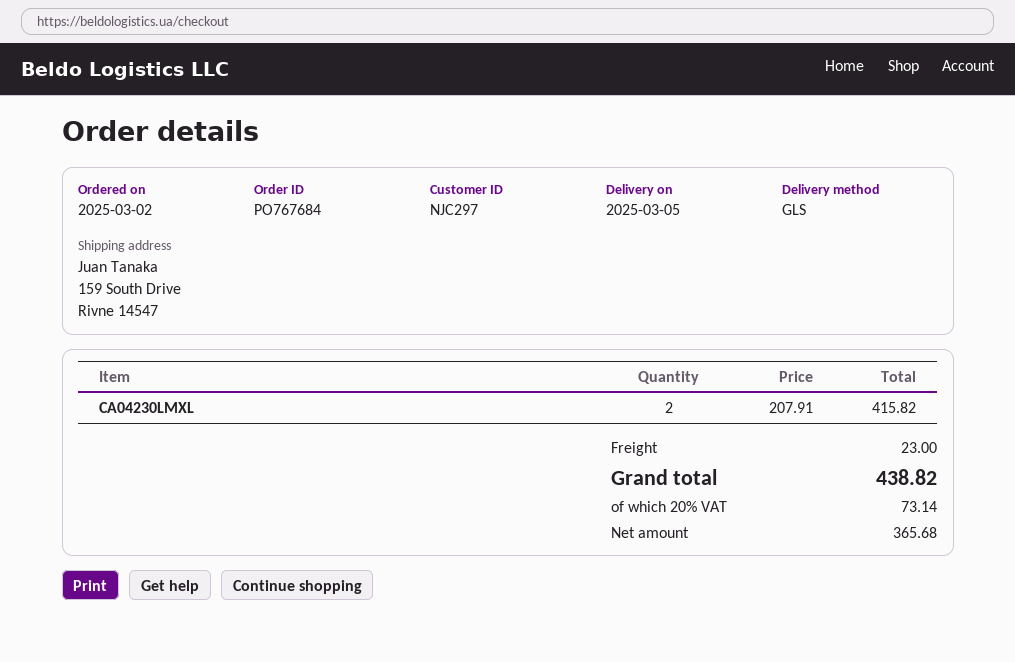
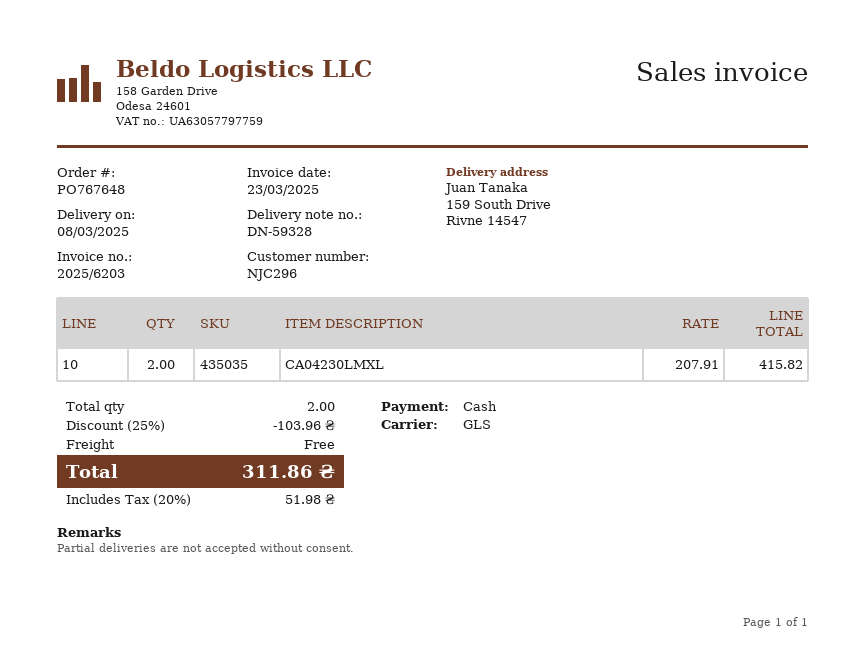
order number: PO767684 -> PO767648
delivery date: 2025-03-05 -> 2025-03-08
customer number: NJC297 -> NJC296
discount: none -> 25% = 103.96
shipping: 23.00 -> 0.00
tax: 20% = 73.14 -> 20% = 51.98
total: 438.82 -> 311.86

